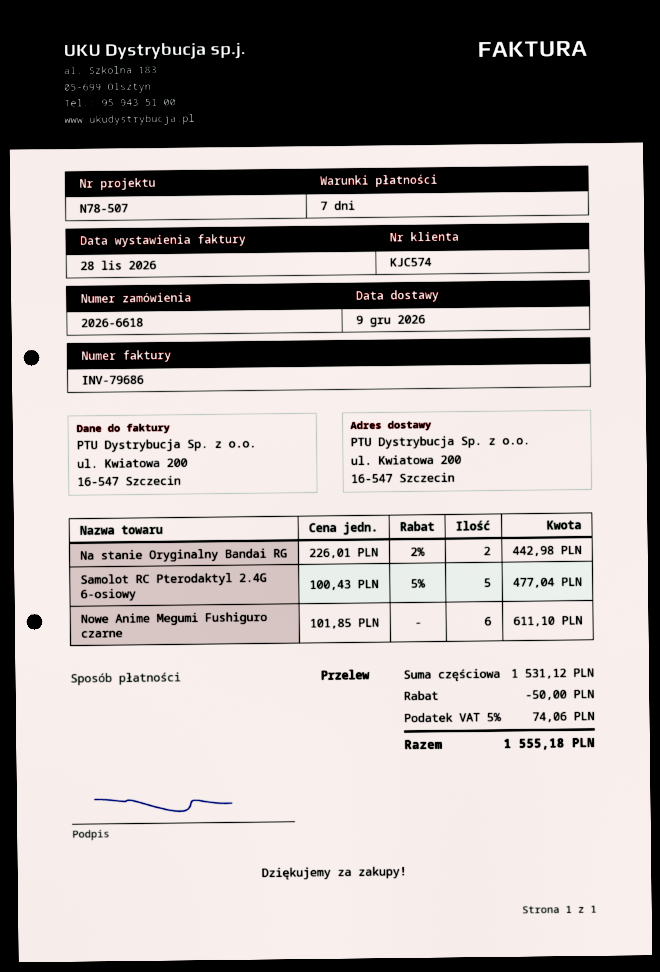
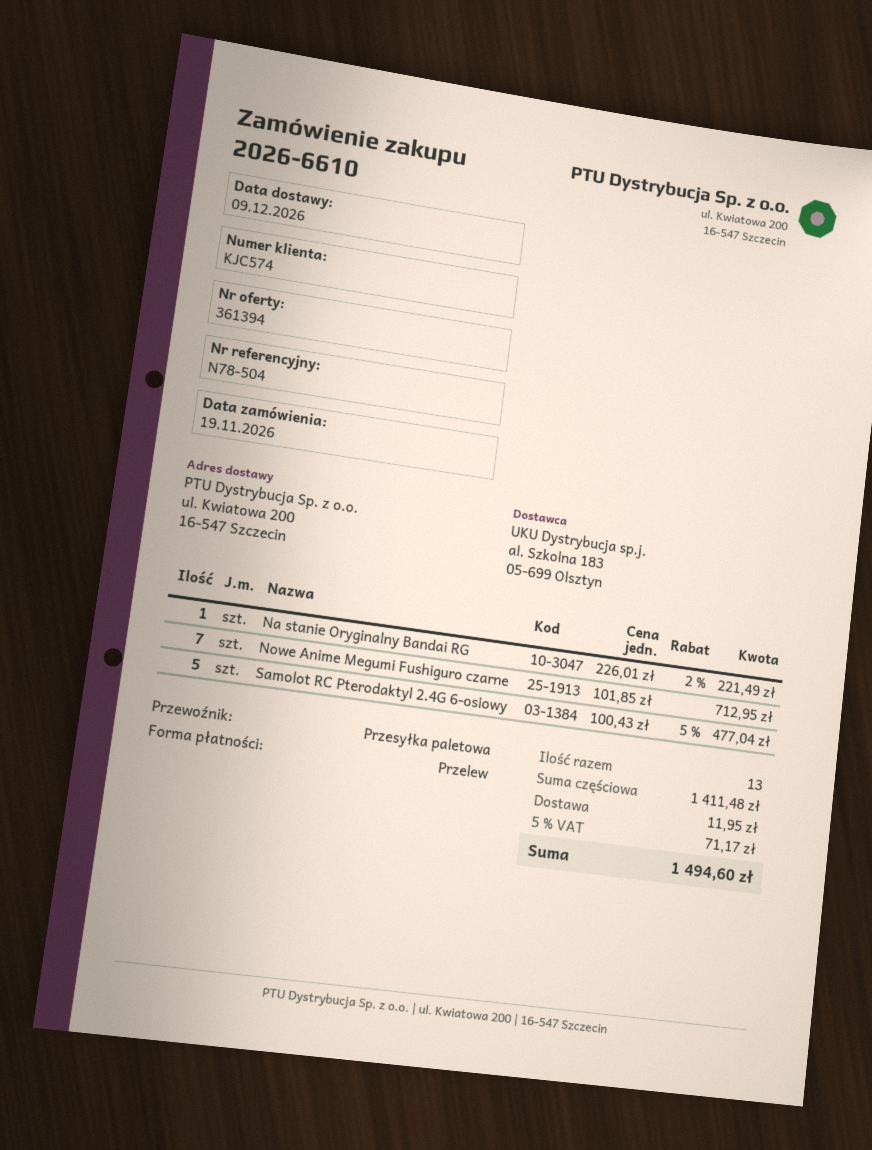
order number: 2026-6618 -> 2026-6610
reference: N78-507 -> N78-504
Na stanie Oryginalny Bandai RG: 2 x 226.01 - 2% = 442.98 -> 1 x 226.01 - 2% = 221.49
Nowe Anime Megumi Fushiguro czarne: 6 x 101.85 = 611.10 -> 7 x 101.85 = 712.95
subtotal: 1531.12 -> 1411.48
discount: 50.00 -> none
shipping: none -> 11.95
tax: 5% = 74.06 -> 5% = 71.17
total: 1555.18 -> 1494.60

